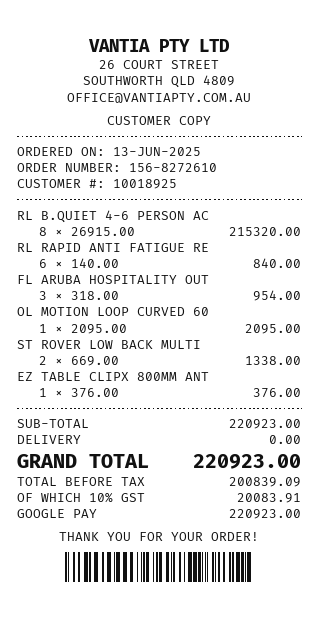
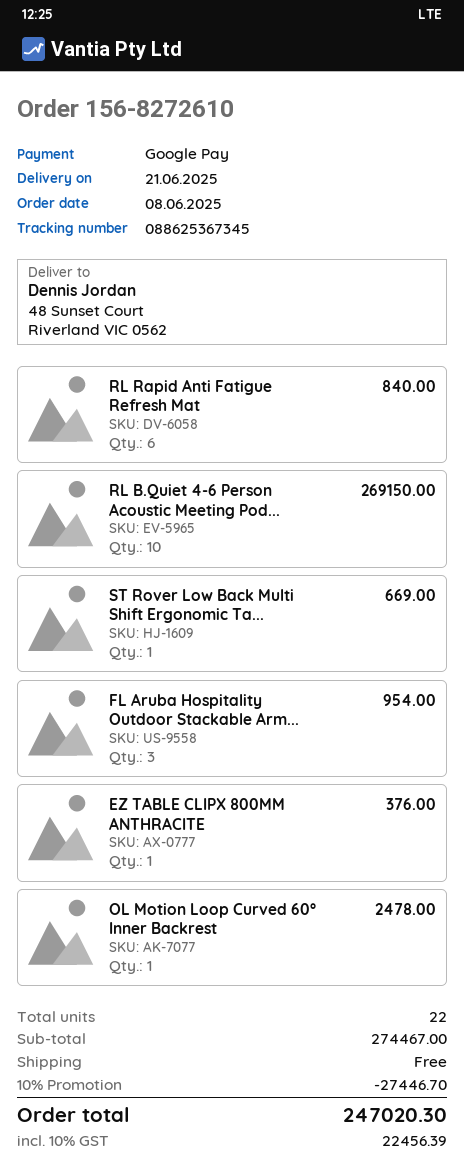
order date: 2025-06-13 -> 2025-06-08
RL B.QUIET 4-6 PERSON AC: 8 for 215320.00 -> 10 for 269150.00
OL MOTION LOOP CURVED 60: 1 for 2095.00 -> 1 for 2478.00
ST ROVER LOW BACK MULTI: 2 for 1338.00 -> 1 for 669.00
subtotal: 220923.00 -> 274467.00
discount: none -> 10% = 27446.70
tax: 10% = 20083.91 -> 10% = 22456.39
total: 220923.00 -> 247020.30

